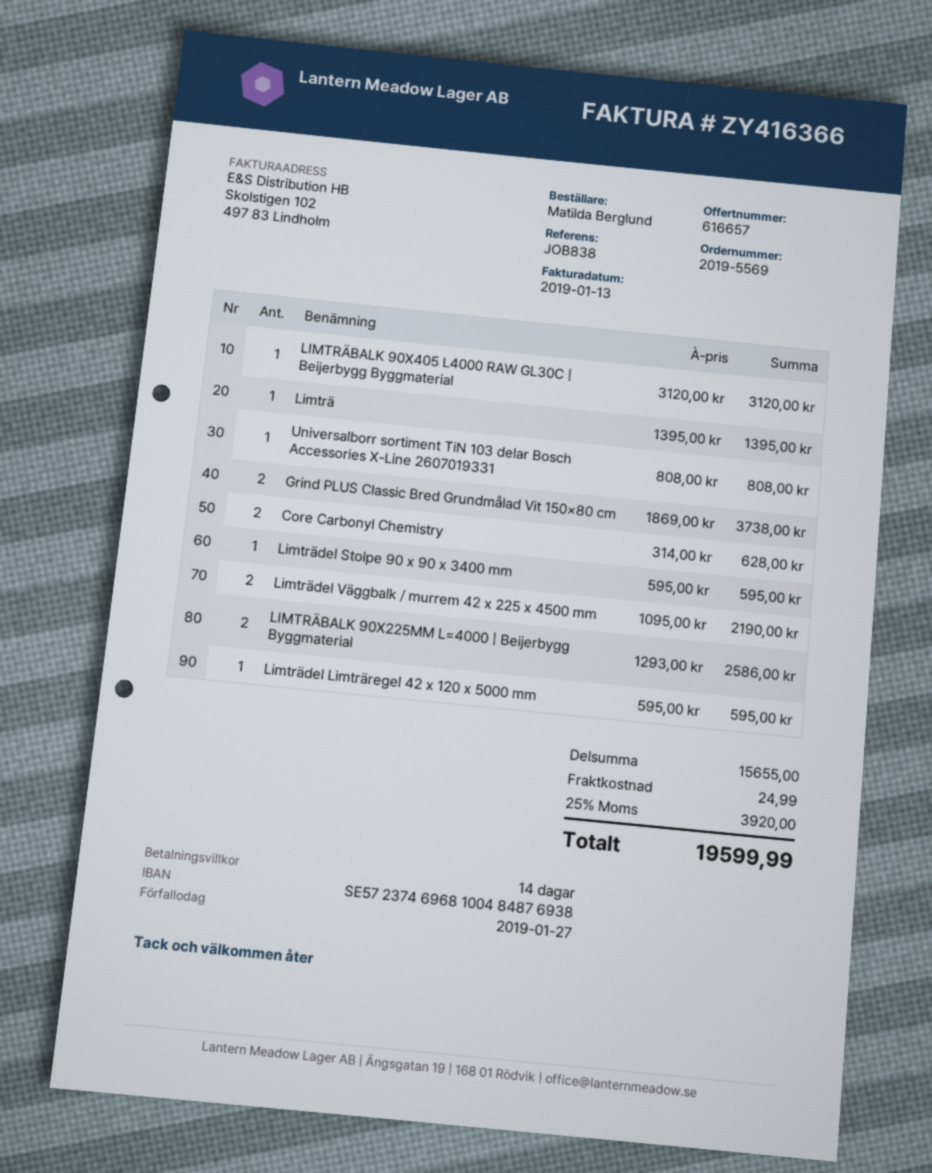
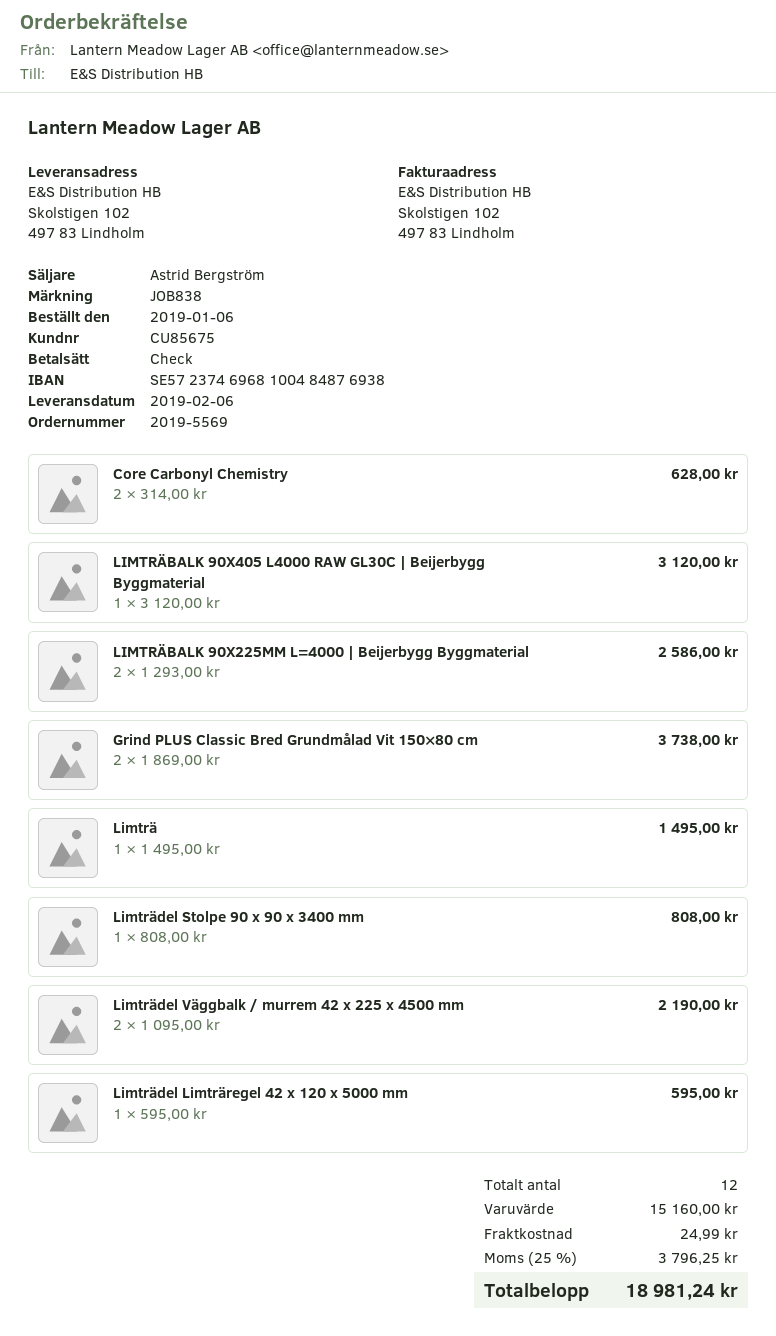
Limträ: 1 x 1395.00 = 1395.00 -> 1 x 1495.00 = 1495.00
Universalborr sortiment TiN 103 delar Bosch Accessories X-Line 2607019331: 1 x 808.00 = 808.00 -> none
Limträdel Stolpe 90 x 90 x 3400 mm: 1 x 595.00 = 595.00 -> 1 x 808.00 = 808.00
subtotal: 15655.00 -> 15160.00
tax: 25% = 3920.00 -> 25% = 3796.25
total: 19599.99 -> 18981.24

